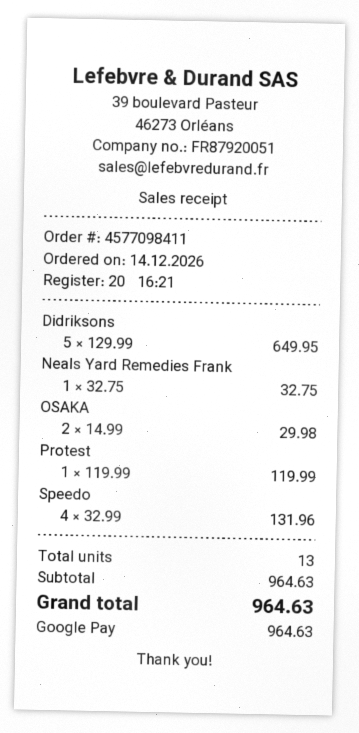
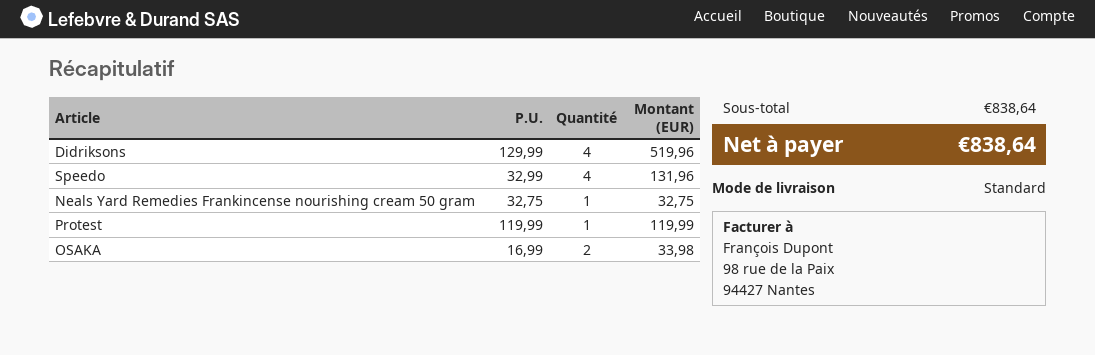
Didriksons: 5 x 129.99 = 649.95 -> 4 x 129.99 = 519.96
OSAKA: 2 x 14.99 = 29.98 -> 2 x 16.99 = 33.98
subtotal: 964.63 -> 838.64
total: 964.63 -> 838.64

